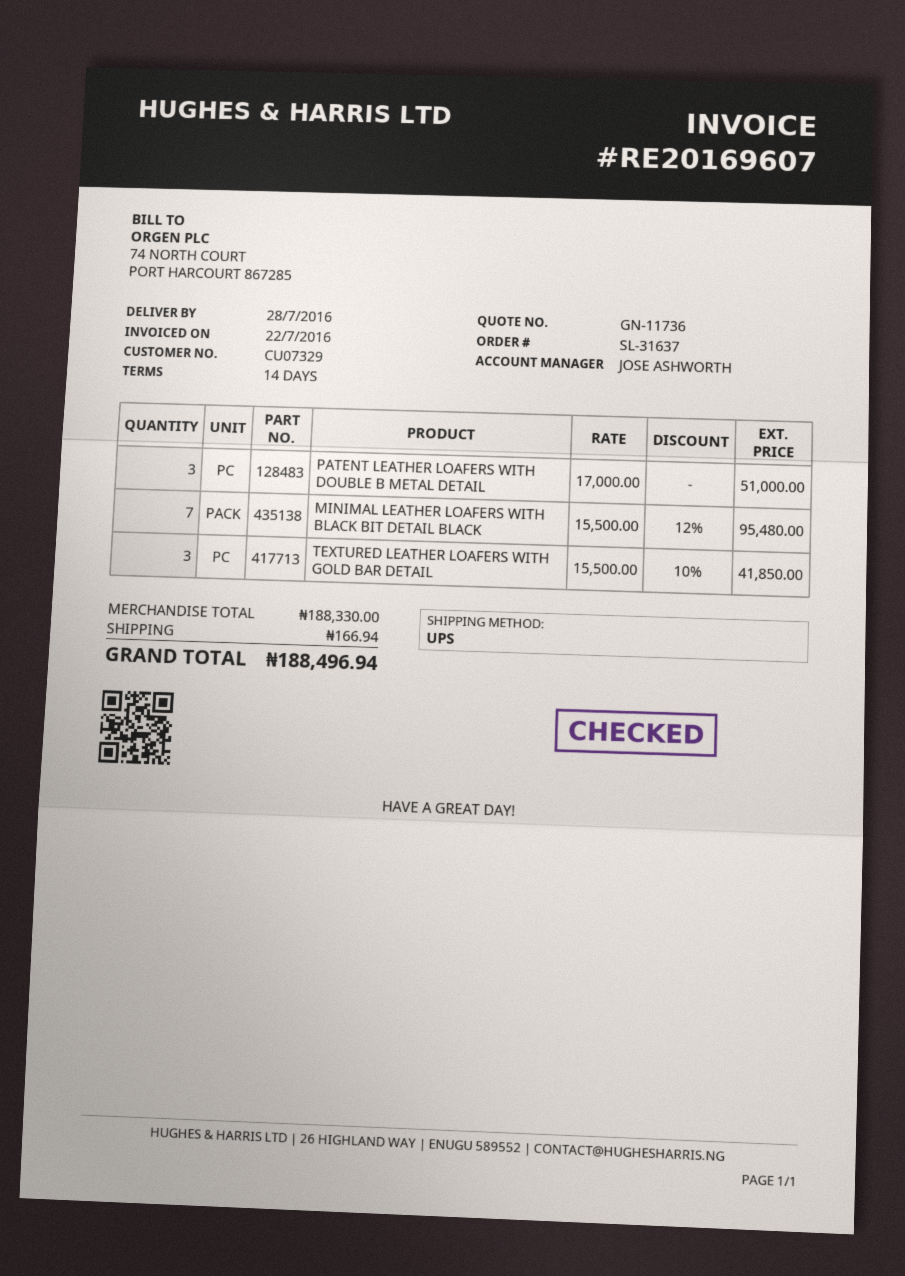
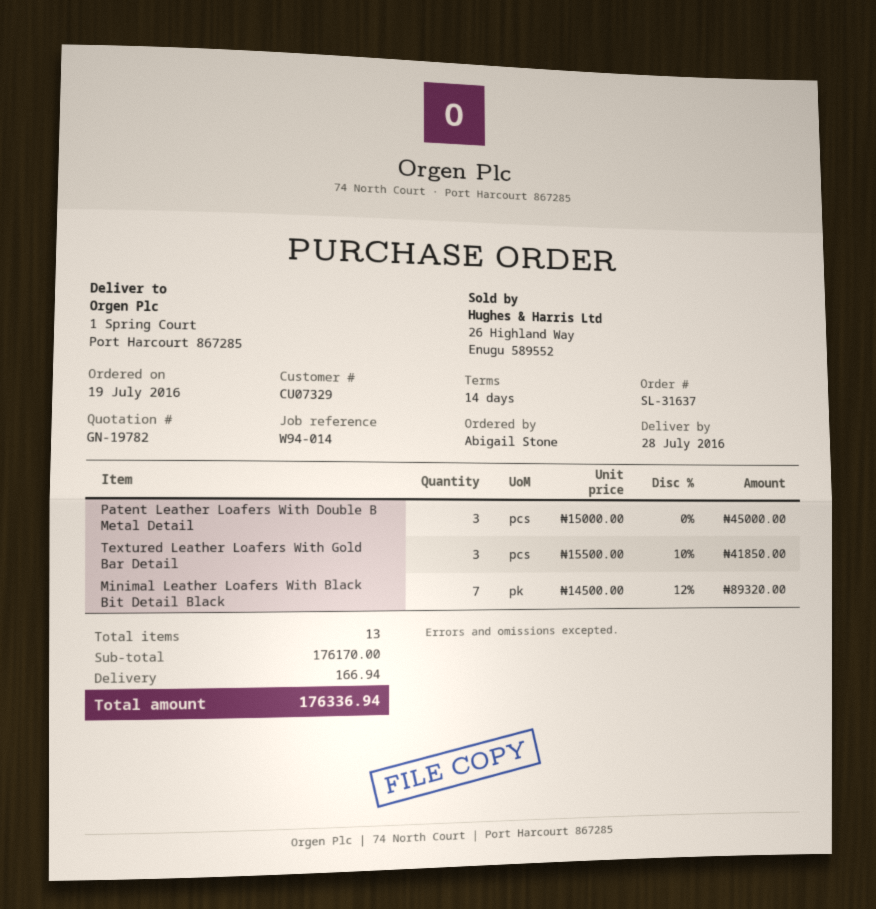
quote number: GN-11736 -> GN-19782
PATENT LEATHER LOAFERS WITH DOUBLE B METAL DETAIL: 3 x 17000.00 = 51000.00 -> 3 x 15000.00 = 45000.00
MINIMAL LEATHER LOAFERS WITH BLACK BIT DETAIL BLACK: 7 x 15500.00 - 12% = 95480.00 -> 7 x 14500.00 - 12% = 89320.00
subtotal: 188330.00 -> 176170.00
total: 188496.94 -> 176336.94

